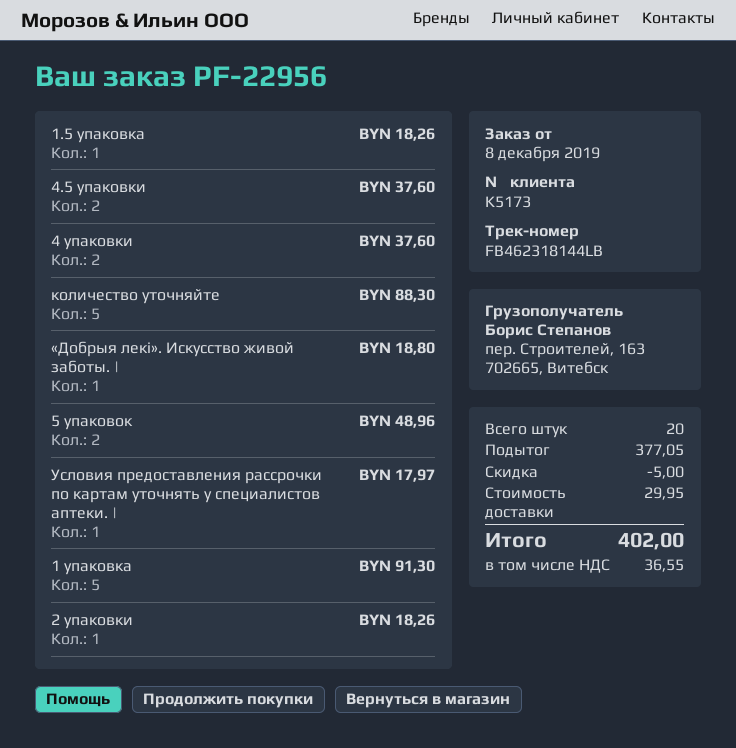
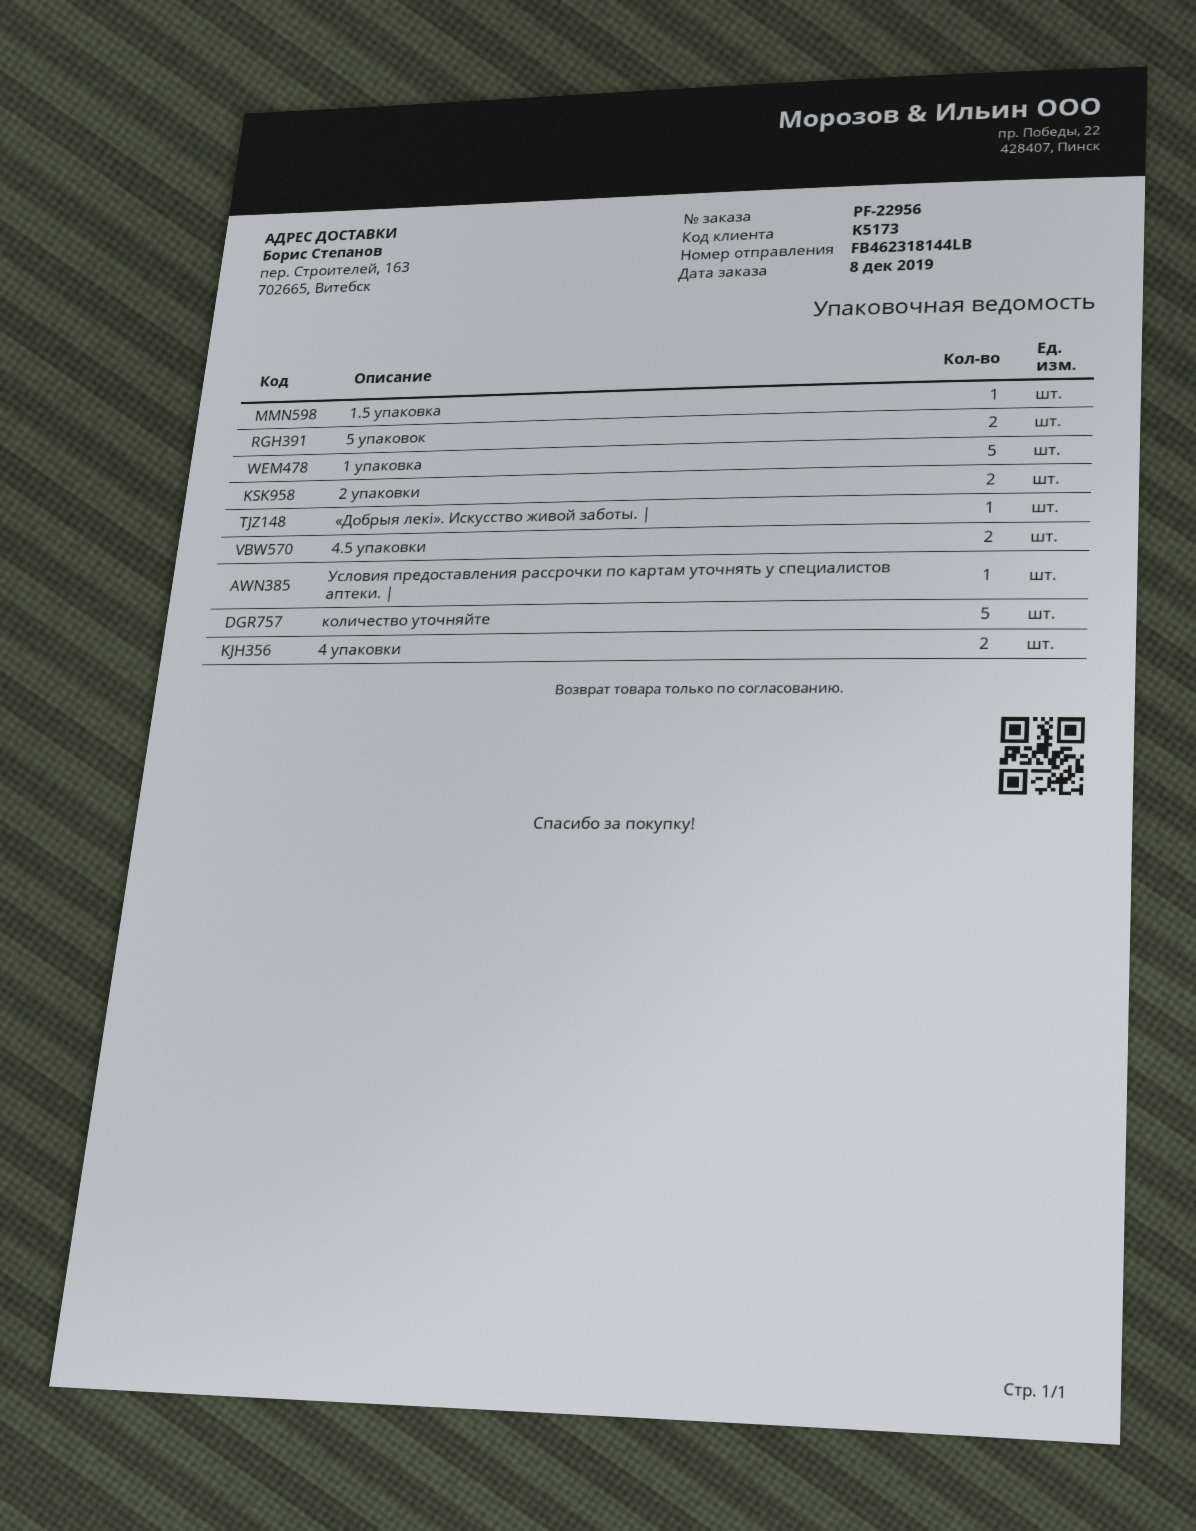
2 упаковки: 1 -> 2

